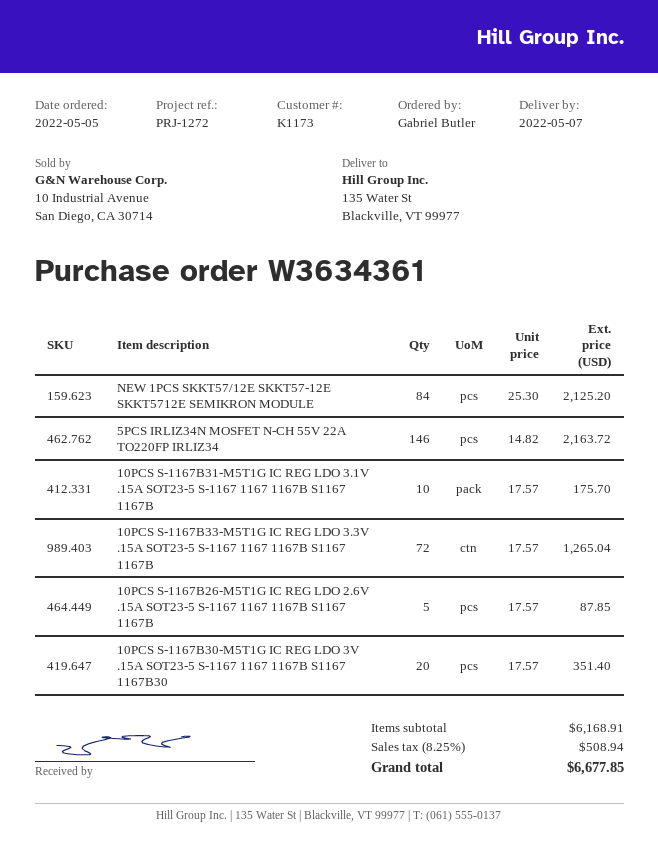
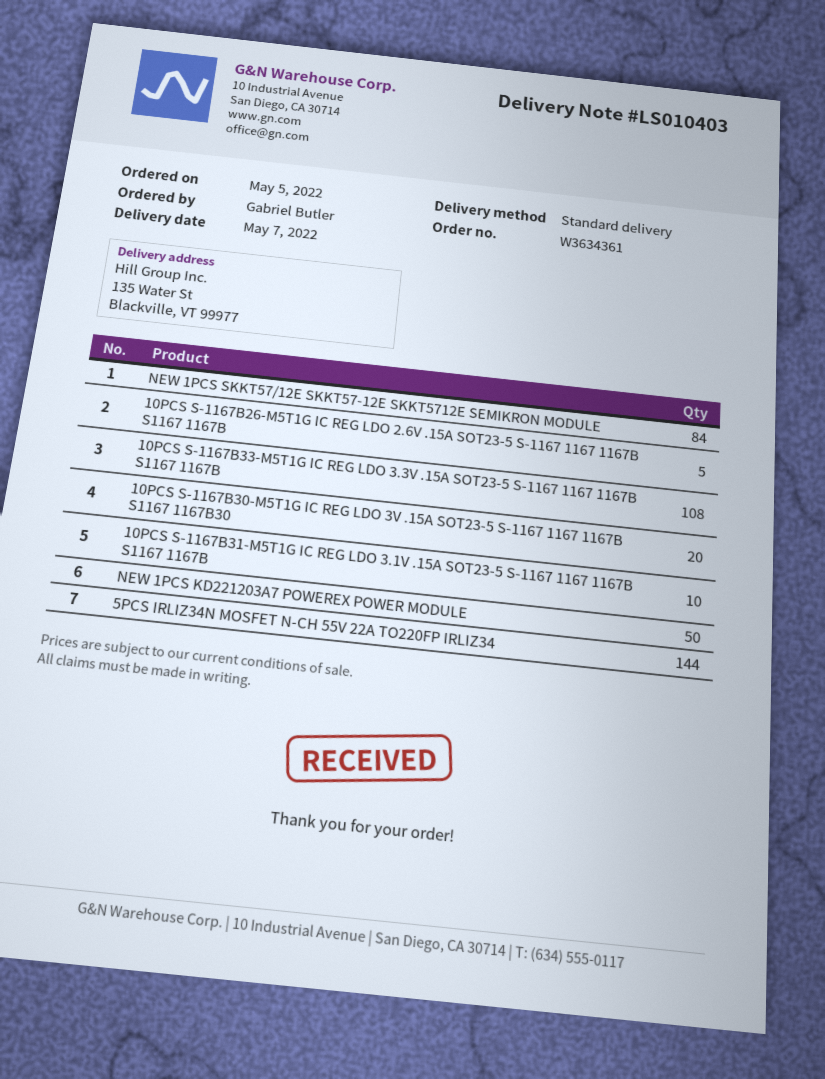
5PCS IRLIZ34N MOSFET N-CH 55V 22A TO220FP IRLIZ34: 146 -> 144
10PCS S-1167B33-M5T1G IC REG LDO 3.3V .15A SOT23-5 S-1167 1167 1167B S1167 1167B: 72 -> 108
NEW 1PCS KD221203A7 POWEREX POWER MODULE: none -> 50

